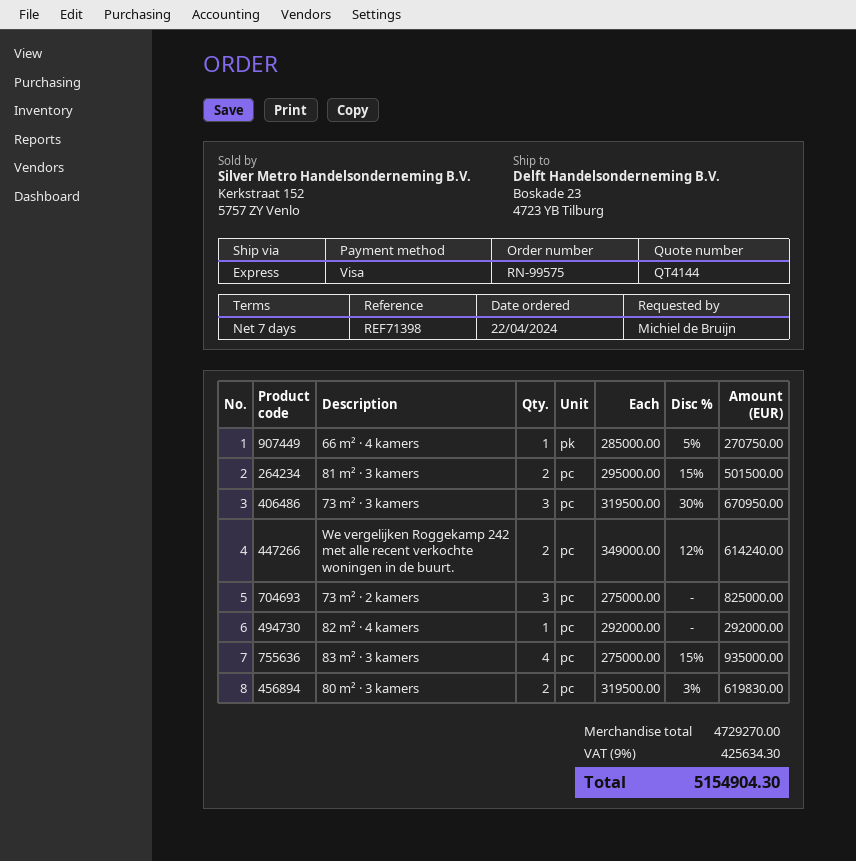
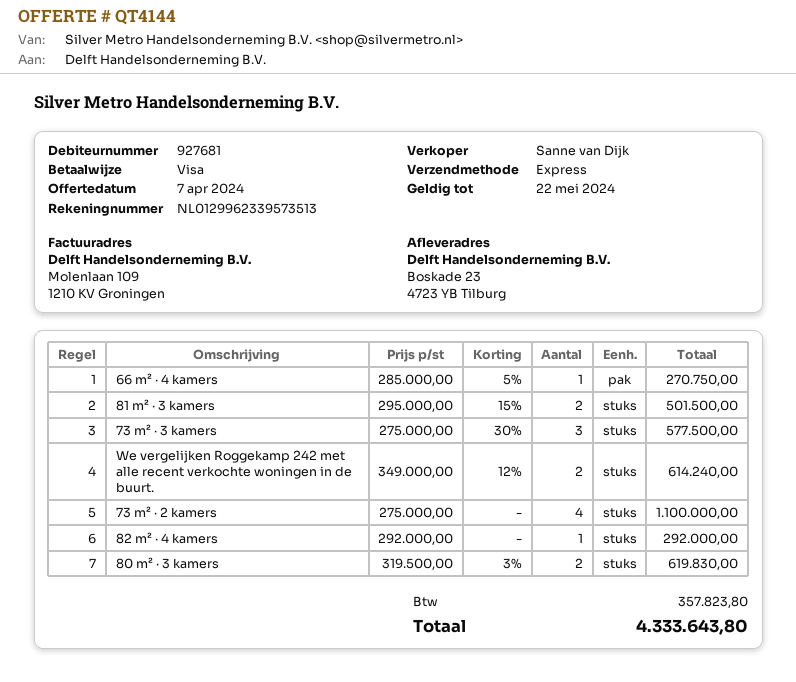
73 m² · 3 kamers: 3 x 319500.00 - 30% = 670950.00 -> 3 x 275000.00 - 30% = 577500.00
73 m² · 2 kamers: 3 x 275000.00 = 825000.00 -> 4 x 275000.00 = 1100000.00
83 m² · 3 kamers: 4 x 275000.00 - 15% = 935000.00 -> none
tax: 425634.30 -> 357823.80
total: 5154904.30 -> 4333643.80

